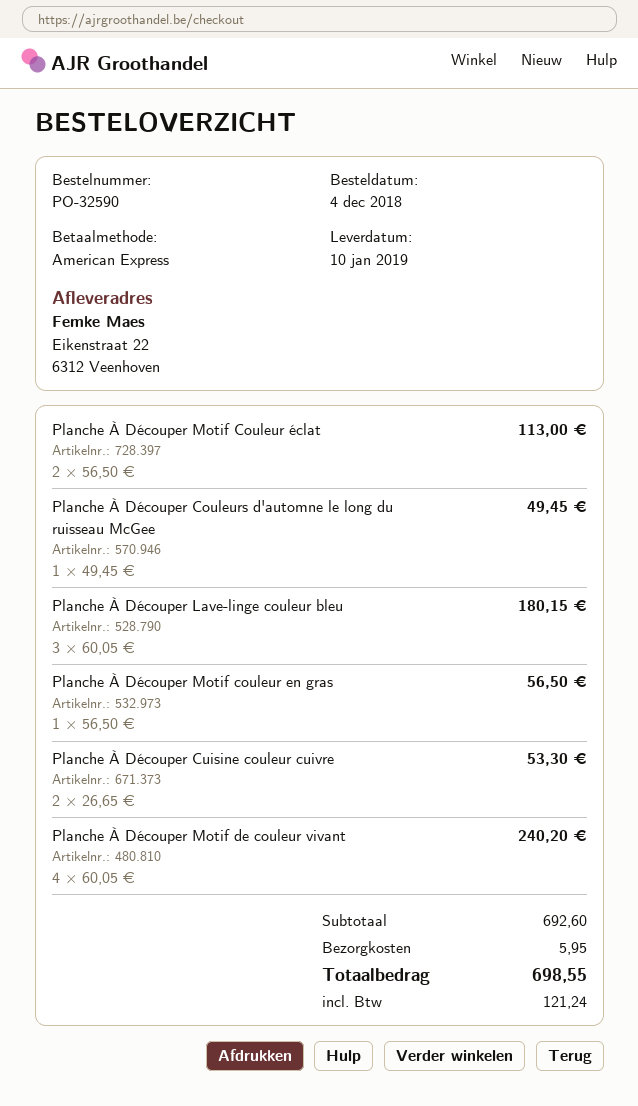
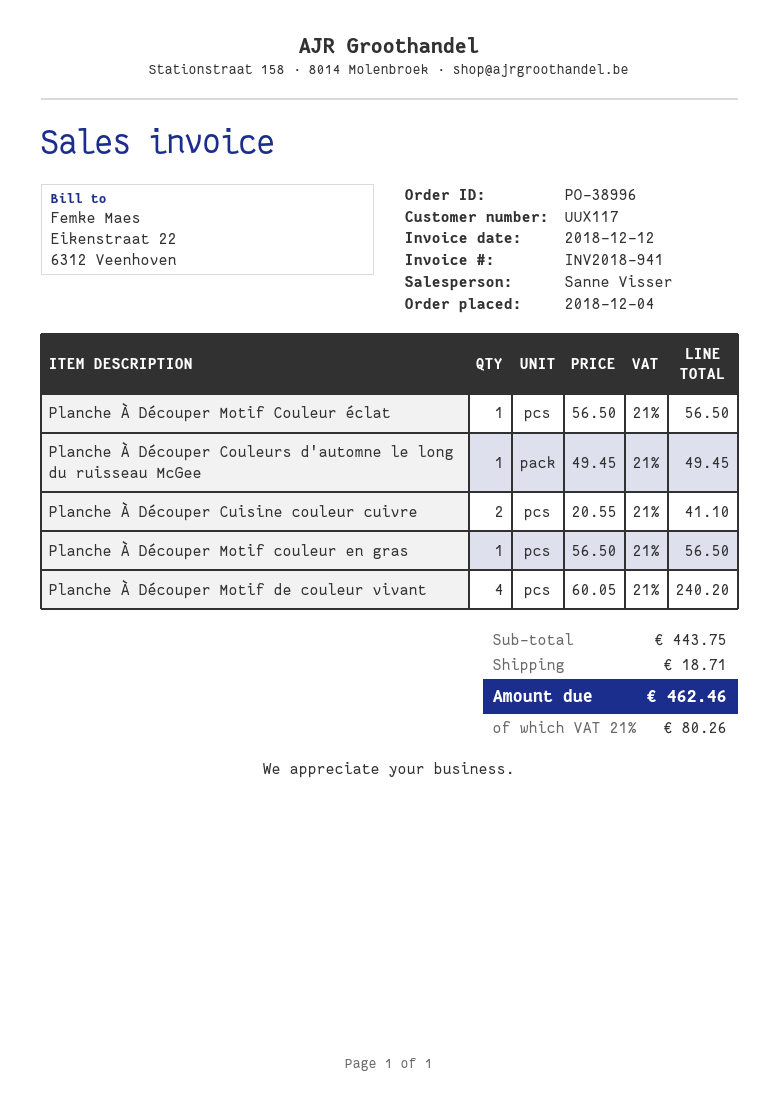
order number: PO-32590 -> PO-38996
Planche À Découper Motif Couleur éclat: 2 x 56.50 = 113.00 -> 1 x 56.50 = 56.50
Planche À Découper Lave-linge couleur bleu: 3 x 60.05 = 180.15 -> none
Planche À Découper Cuisine couleur cuivre: 2 x 26.65 = 53.30 -> 2 x 20.55 = 41.10
subtotal: 692.60 -> 443.75
shipping: 5.95 -> 18.71
tax: 121.24 -> 80.26
total: 698.55 -> 462.46

